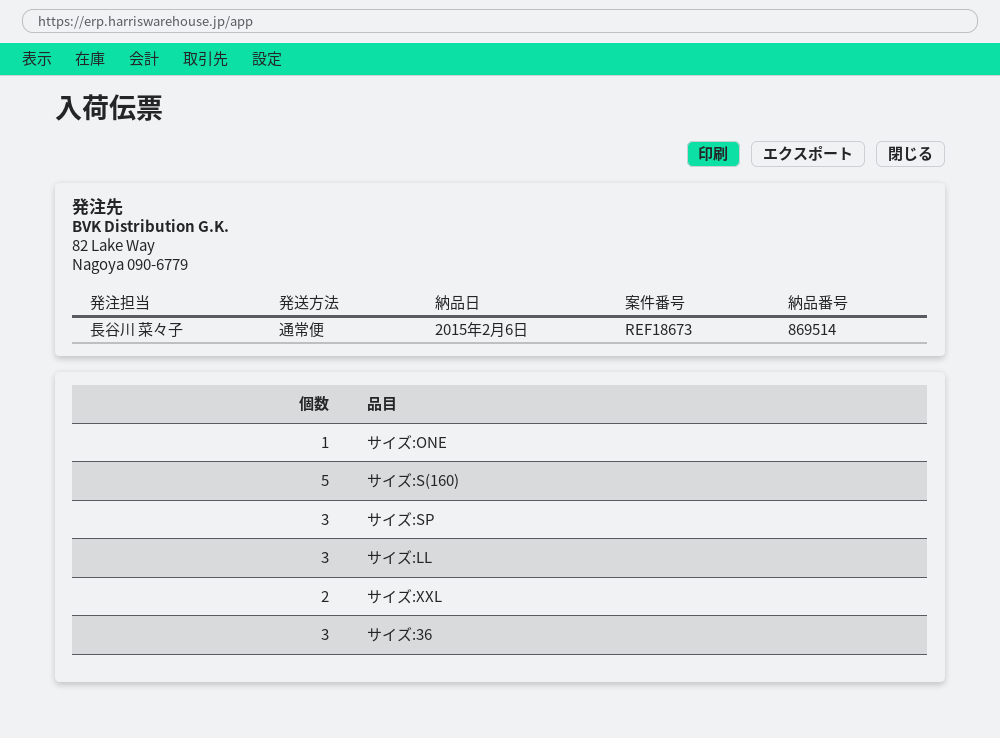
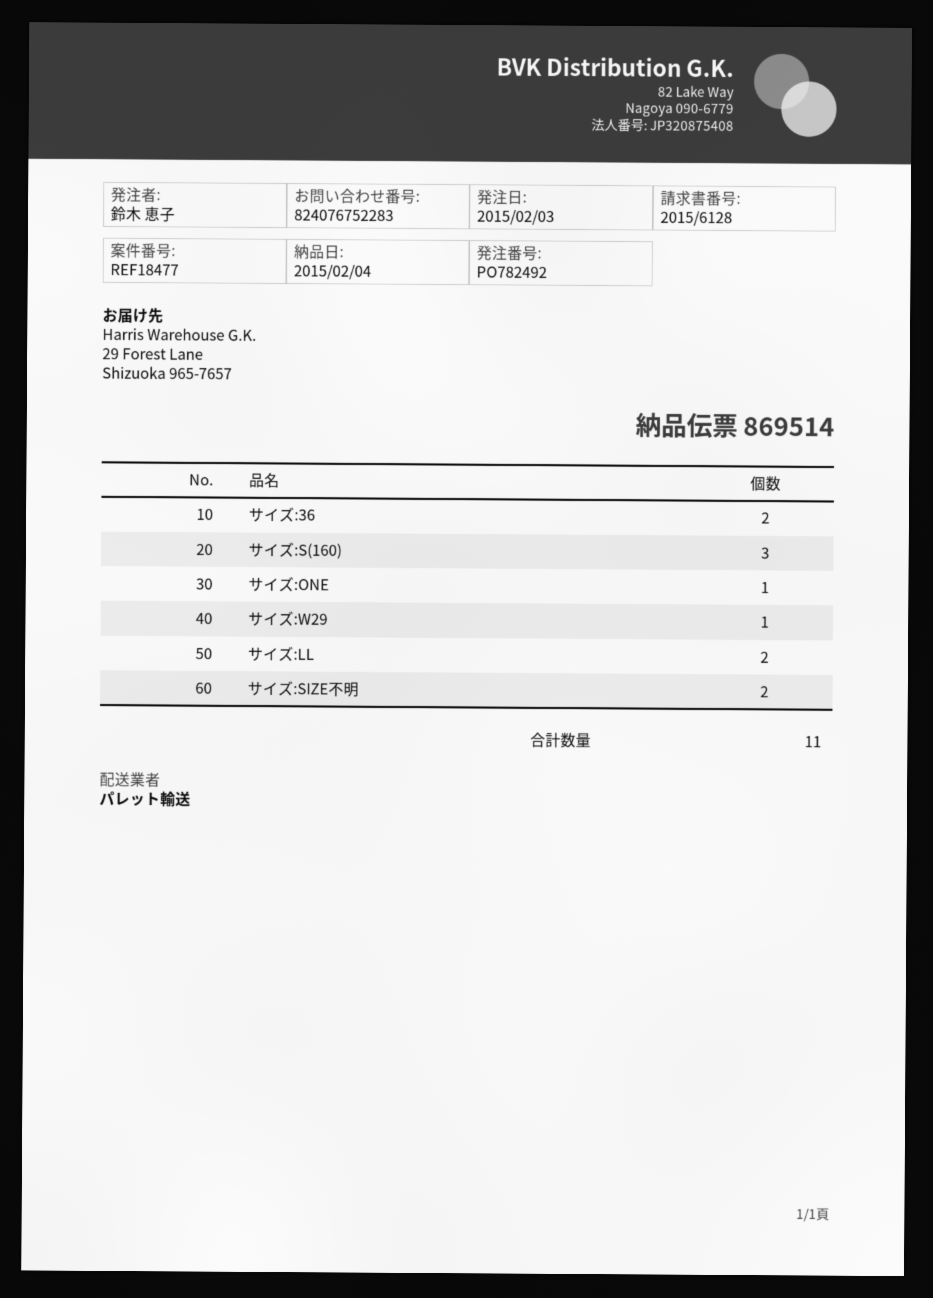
delivery date: 2015-02-06 -> 2015-02-04
reference: REF18673 -> REF18477
ordered by: 長谷川 菜々子 -> 鈴木 恵子
shipping method: standard -> pallet freight
サイズ:S(160): 5 -> 3
サイズ:SP: 3 -> none
サイズ:LL: 3 -> 2
サイズ:XXL: 2 -> none
サイズ:36: 3 -> 2
サイズ:W29: none -> 1
サイズ:SIZE不明: none -> 2

